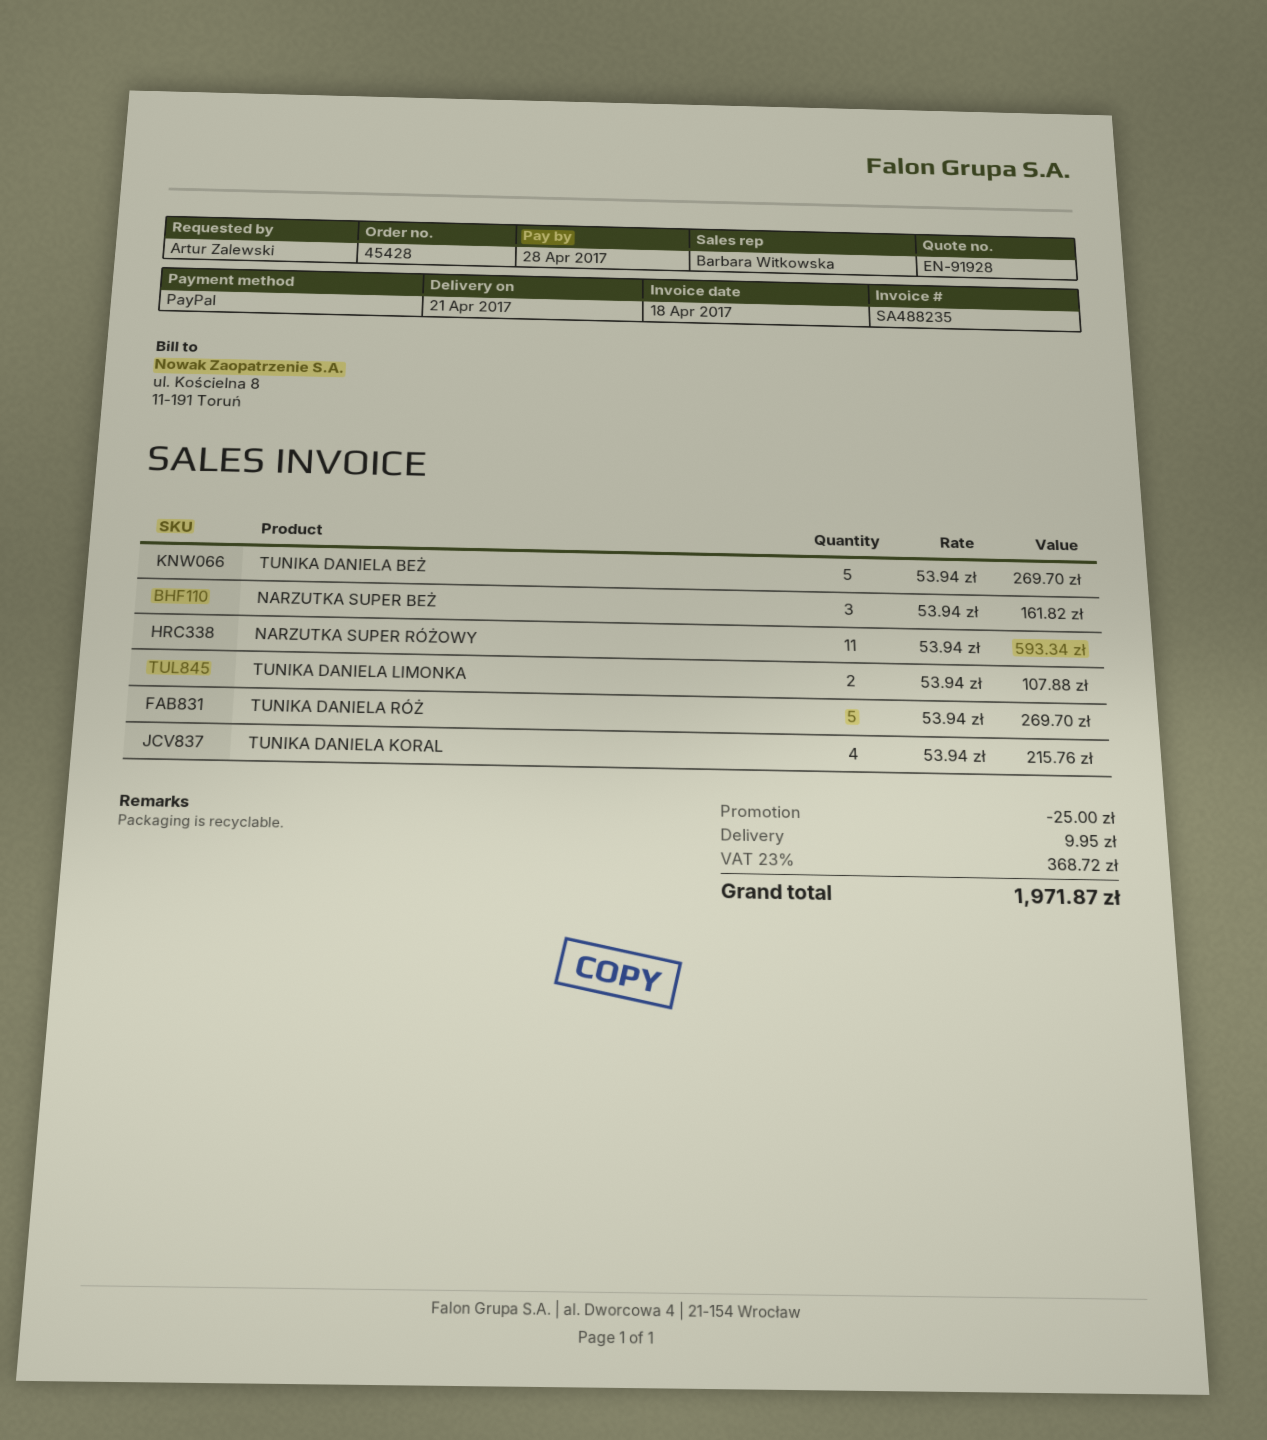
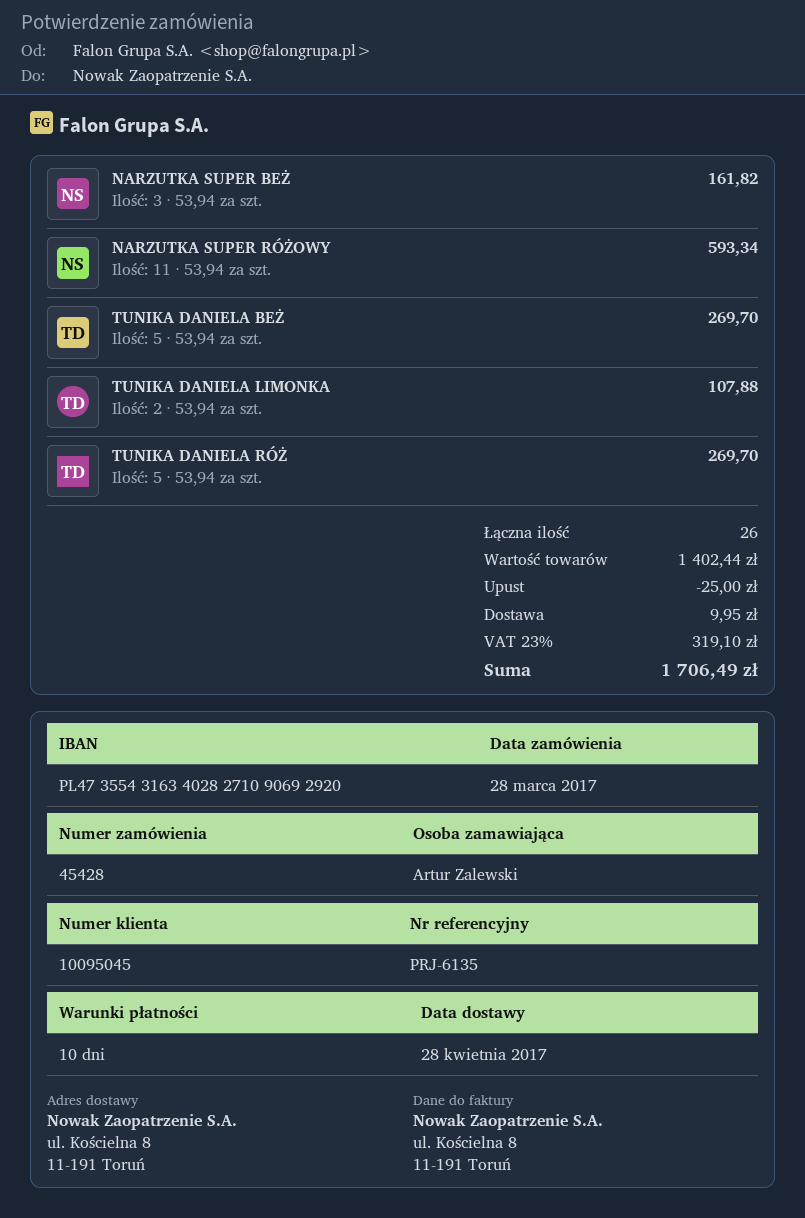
delivery date: 2017-04-21 -> 2017-04-28
TUNIKA DANIELA KORAL: 4 x 53.94 = 215.76 -> none
tax: 23% = 368.72 -> 23% = 319.10
total: 1971.87 -> 1706.49

